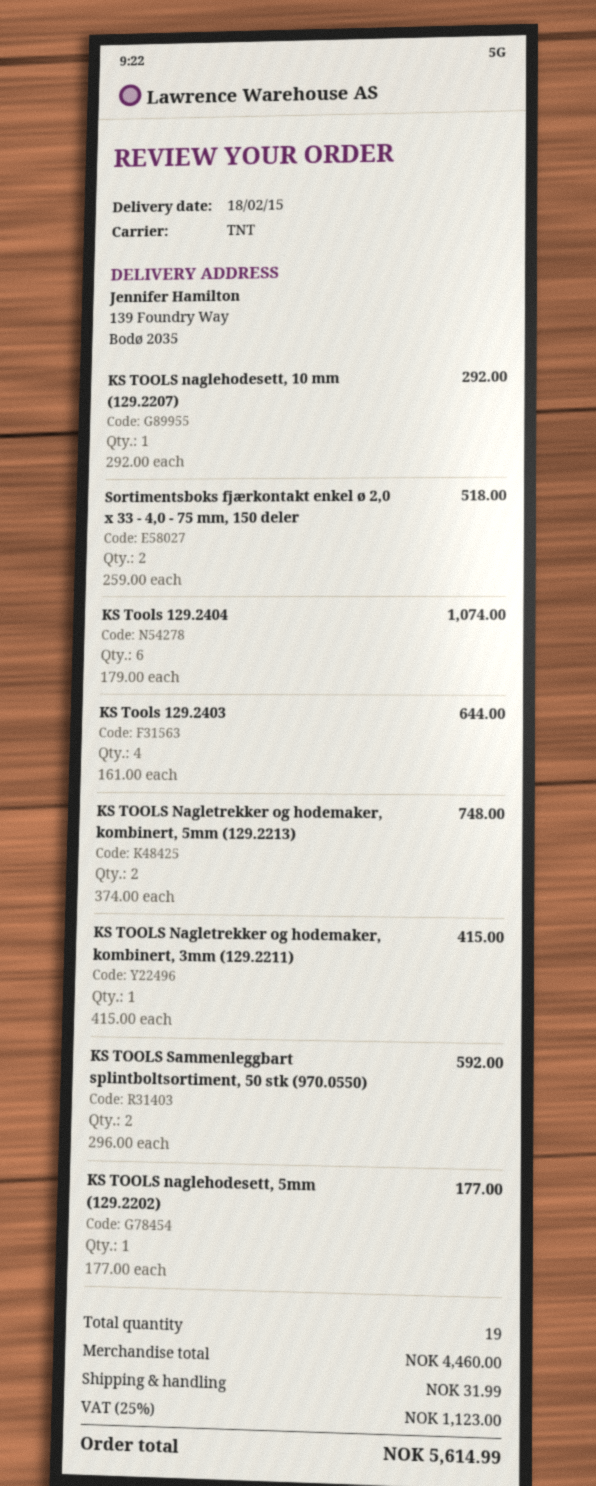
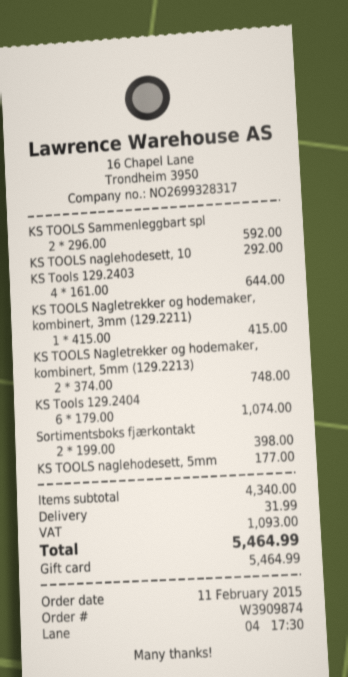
Sortimentsboks fjærkontakt enkel ø 2,0 x 33 - 4,0 - 75 mm, 150 deler: 2 x 259.00 = 518.00 -> 2 x 199.00 = 398.00
subtotal: 4460.00 -> 4340.00
tax: 1123.00 -> 1093.00
total: 5614.99 -> 5464.99

